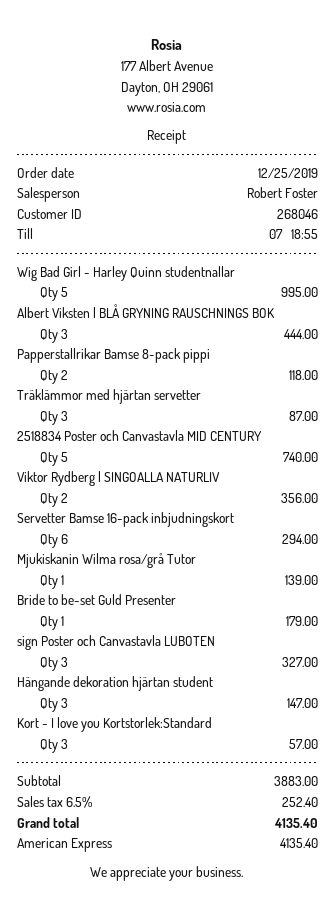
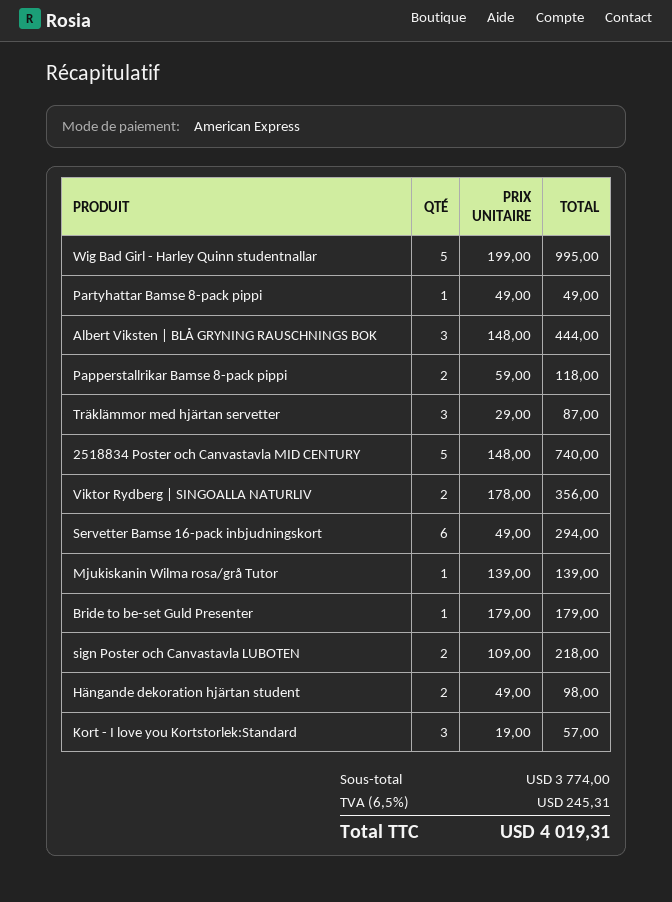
sign Poster och Canvastavla LUBOTEN: 3 for 327.00 -> 2 for 218.00
Hängande dekoration hjärtan student: 3 for 147.00 -> 2 for 98.00
Partyhattar Bamse 8-pack pippi: none -> 1 for 49.00
subtotal: 3883.00 -> 3774.00
tax: 6.5% = 252.40 -> 6.5% = 245.31
total: 4135.40 -> 4019.31

